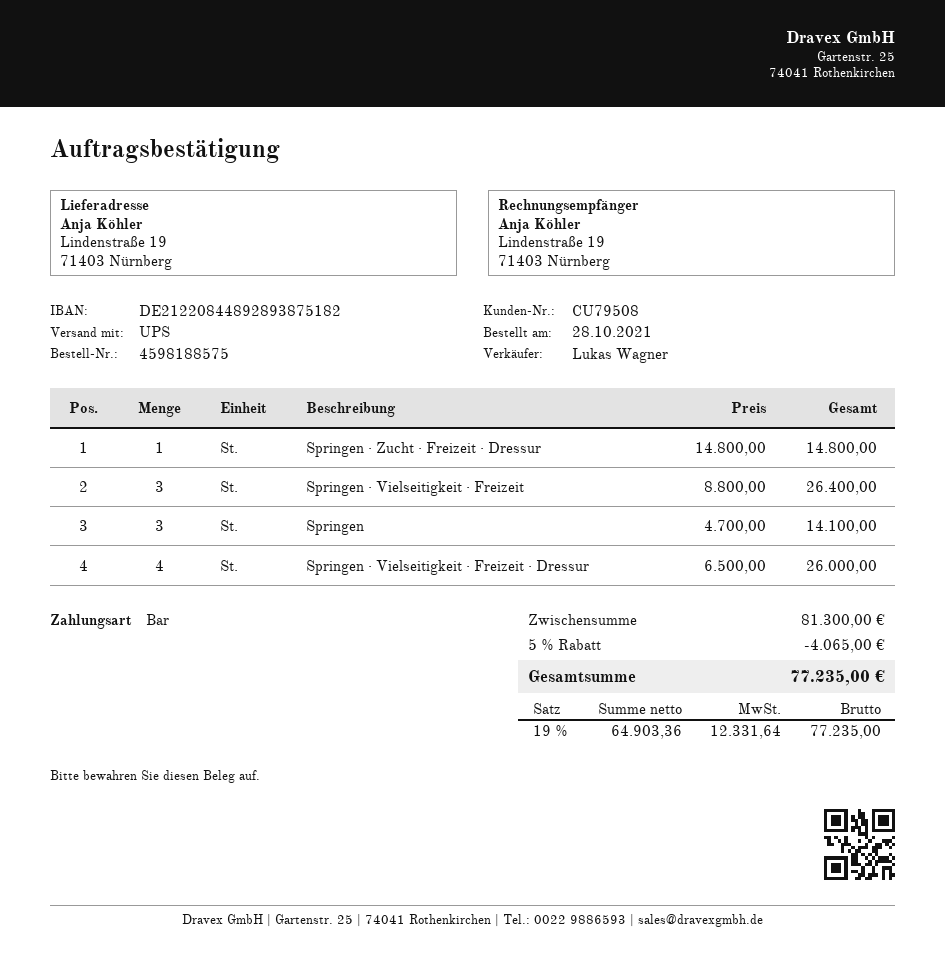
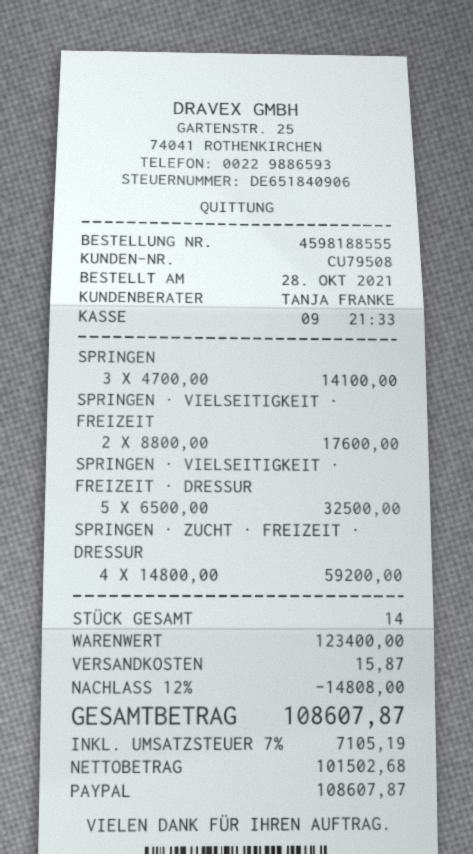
order number: 4598188575 -> 4598188555
sales rep: Lukas Wagner -> TANJA FRANKE
payment method: cash -> PayPal
Springen · Zucht · Freizeit · Dressur: 1 x 14800.00 = 14800.00 -> 4 x 14800.00 = 59200.00
Springen · Vielseitigkeit · Freizeit: 3 x 8800.00 = 26400.00 -> 2 x 8800.00 = 17600.00
Springen · Vielseitigkeit · Freizeit · Dressur: 4 x 6500.00 = 26000.00 -> 5 x 6500.00 = 32500.00
subtotal: 81300.00 -> 123400.00
discount: 5% = 4065.00 -> 12% = 14808.00
shipping: none -> 15.87
net: 64903.36 -> 101502.68
tax: 19% = 12331.64 -> 7% = 7105.19
total: 77235.00 -> 108607.87

